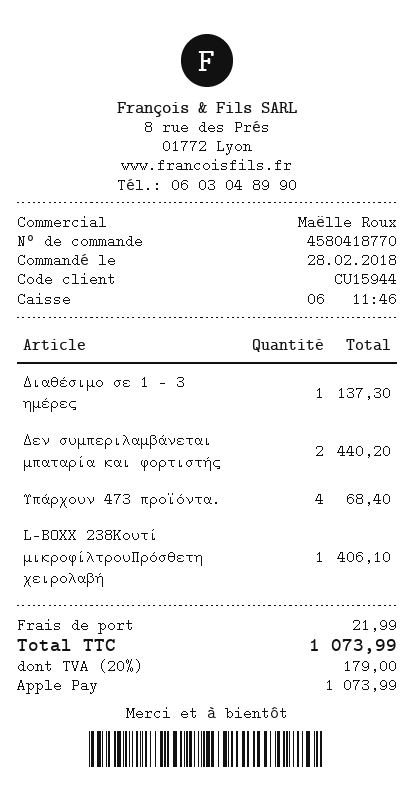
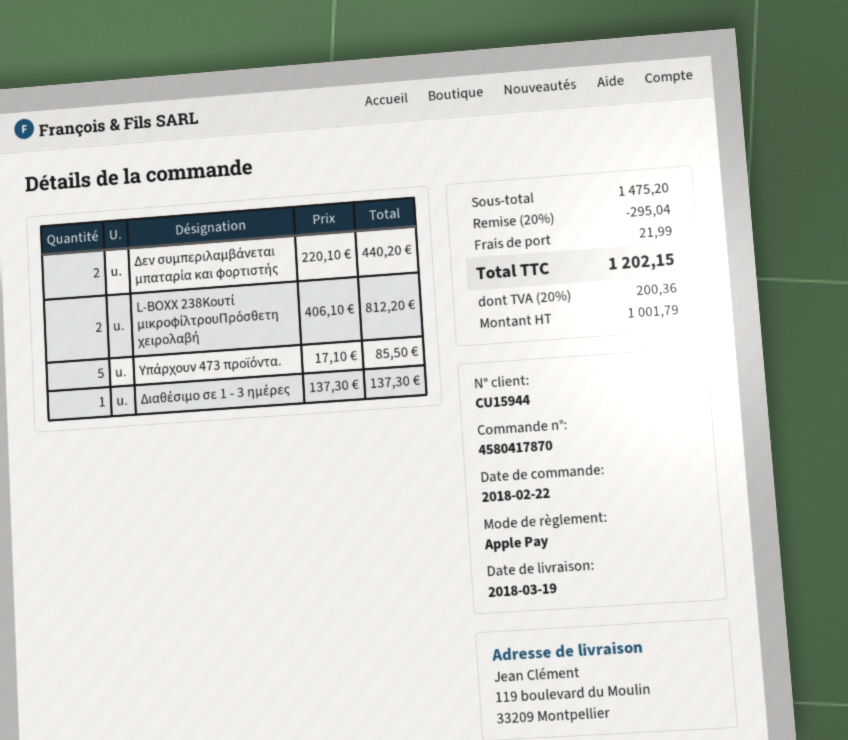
order number: 4580418770 -> 4580417870
order date: 2018-02-28 -> 2018-02-22
Υπάρχουν 473 προϊόντα.: 4 for 68.40 -> 5 for 85.50
L-BOXX 238Κουτί μικροφίλτρουΠρόσθετη χειρολαβή: 1 for 406.10 -> 2 for 812.20
discount: none -> 20% = 295.04
tax: 20% = 179.00 -> 20% = 200.36
total: 1073.99 -> 1202.15

